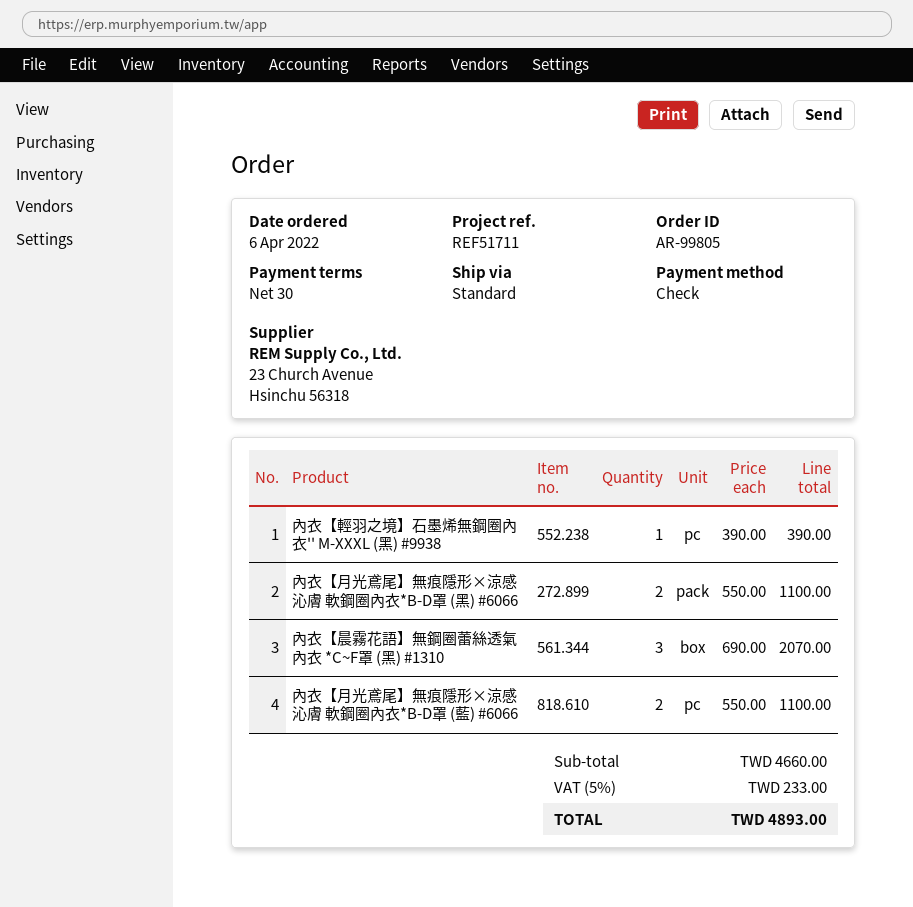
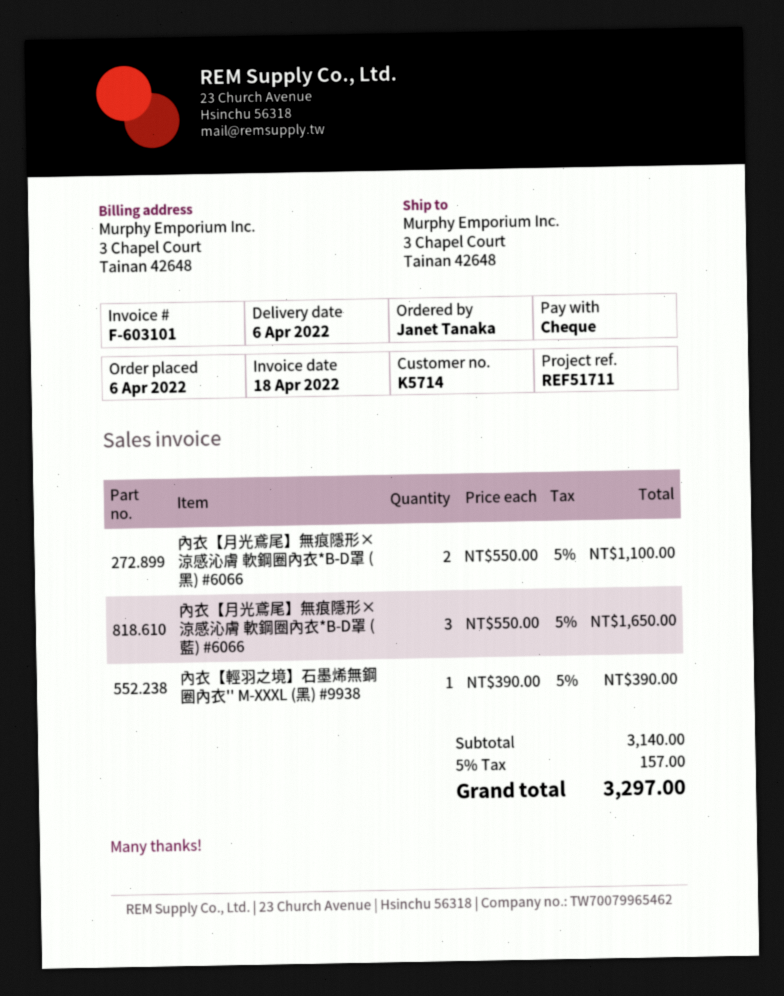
內衣【晨霧花語】無鋼圈蕾絲透氣內衣 *C~F罩 (黑) #1310: 3 x 690.00 = 2070.00 -> none
內衣【月光鳶尾】無痕隱形×涼感沁膚 軟鋼圈內衣*B-D罩 (藍) #6066: 2 x 550.00 = 1100.00 -> 3 x 550.00 = 1650.00
subtotal: 4660.00 -> 3140.00
tax: 5% = 233.00 -> 5% = 157.00
total: 4893.00 -> 3297.00

